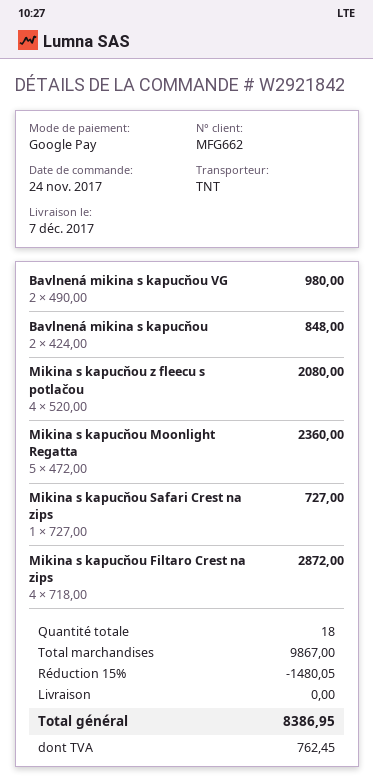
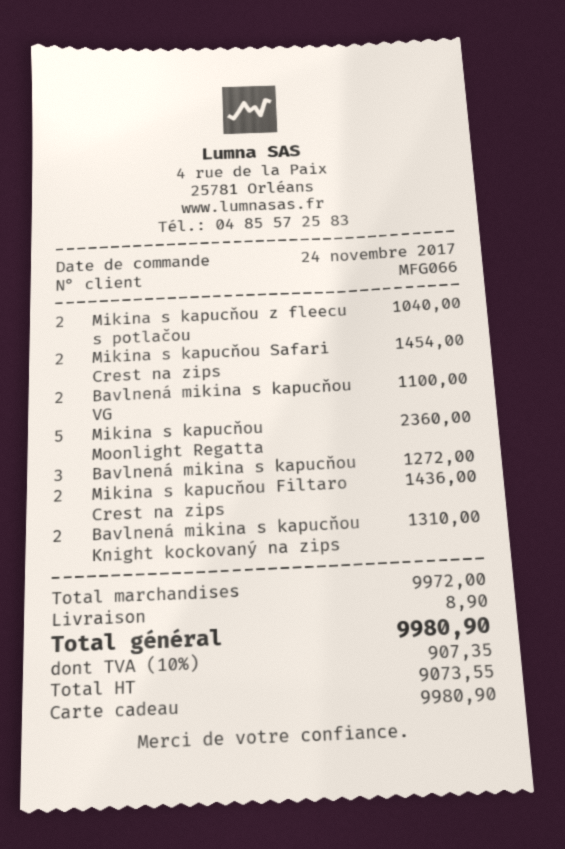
customer number: MFG662 -> MFG066
payment method: Google Pay -> gift card
Bavlnená mikina s kapucňou VG: 2 for 980.00 -> 2 for 1100.00
Bavlnená mikina s kapucňou: 2 for 848.00 -> 3 for 1272.00
Mikina s kapucňou z fleecu s potlačou: 4 for 2080.00 -> 2 for 1040.00
Mikina s kapucňou Safari Crest na zips: 1 for 727.00 -> 2 for 1454.00
Mikina s kapucňou Filtaro Crest na zips: 4 for 2872.00 -> 2 for 1436.00
Bavlnená mikina s kapucňou Knight kockovaný na zips: none -> 2 for 1310.00
subtotal: 9867.00 -> 9972.00
discount: 15% = 1480.05 -> none
shipping: 0.00 -> 8.90
tax: 762.45 -> 907.35
total: 8386.95 -> 9980.90

